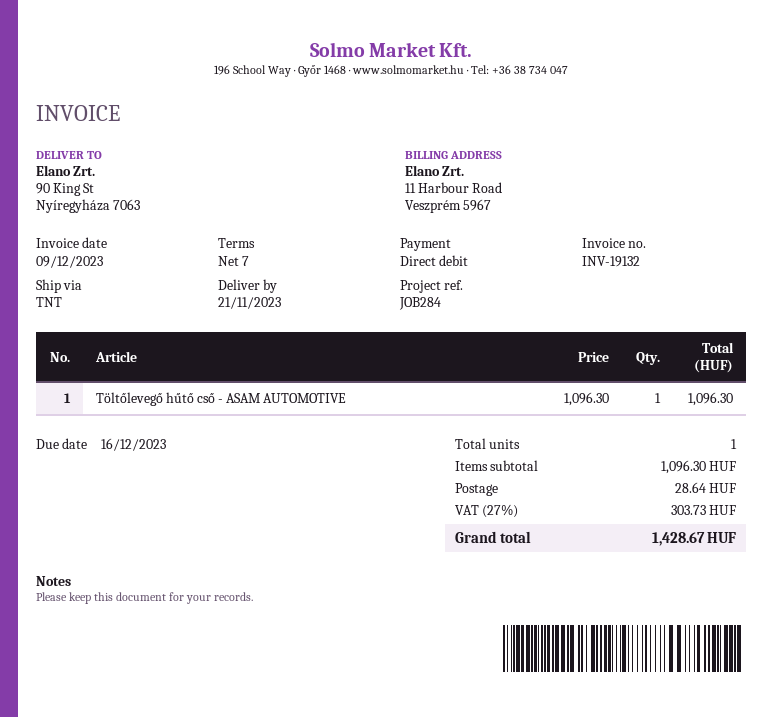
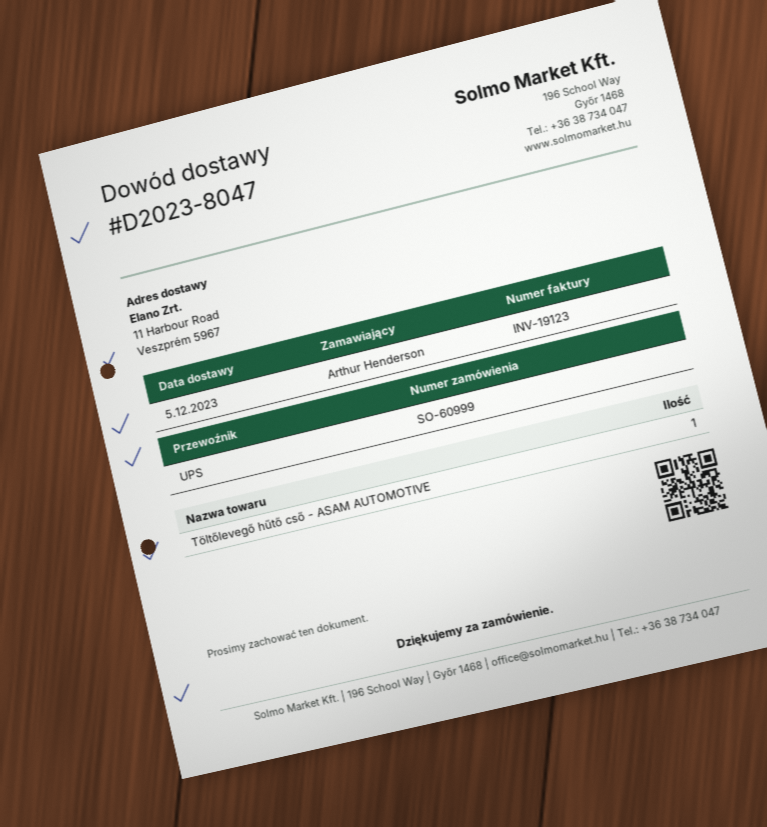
delivery date: 2023-11-21 -> 2023-12-05
invoice number: INV-19132 -> INV-19123
shipping method: TNT -> UPS
ship to: 90 King St, Nyíregyháza 7063 -> 11 Harbour Road, Veszprém 5967

